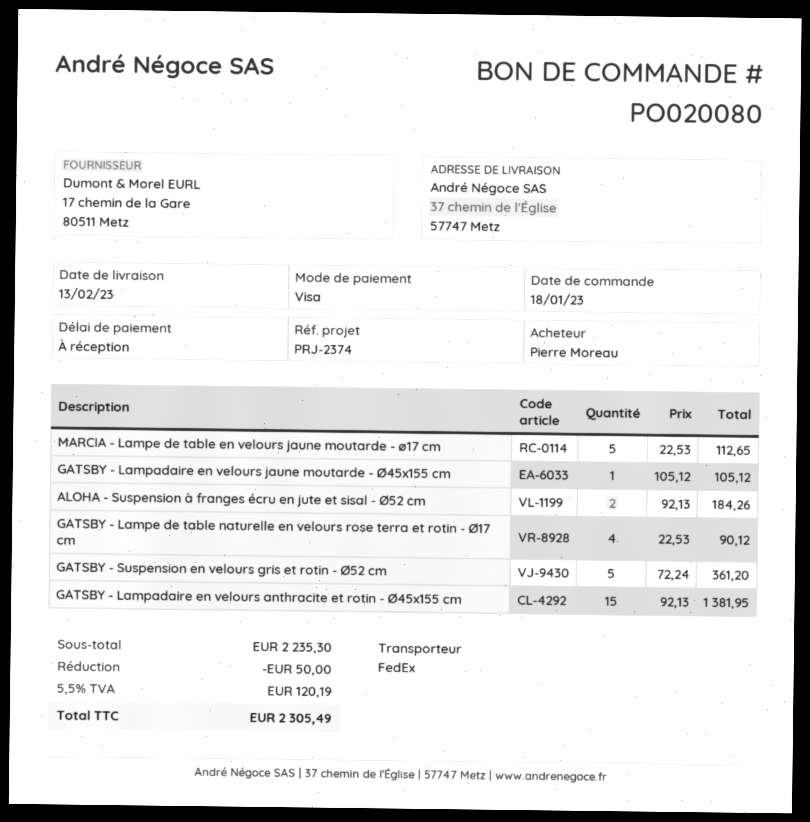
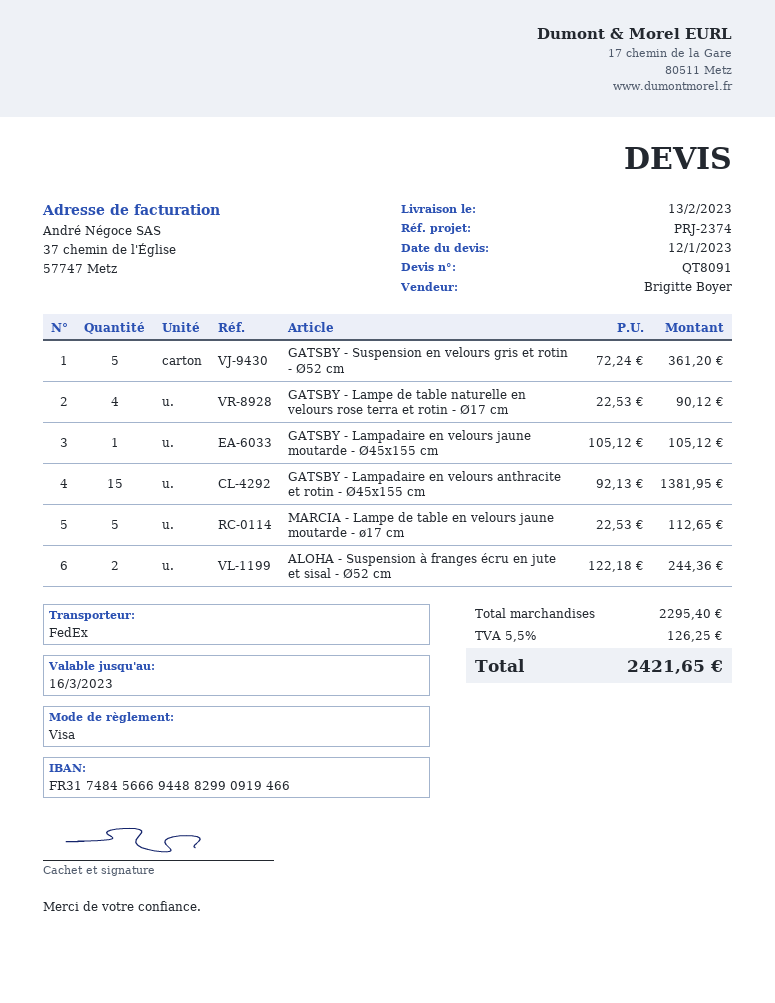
ALOHA - Suspension à franges écru en jute et sisal - Ø52 cm: 2 x 92.13 = 184.26 -> 2 x 122.18 = 244.36
subtotal: 2235.30 -> 2295.40
discount: 50.00 -> none
tax: 5.5% = 120.19 -> 5.5% = 126.25
total: 2305.49 -> 2421.65

